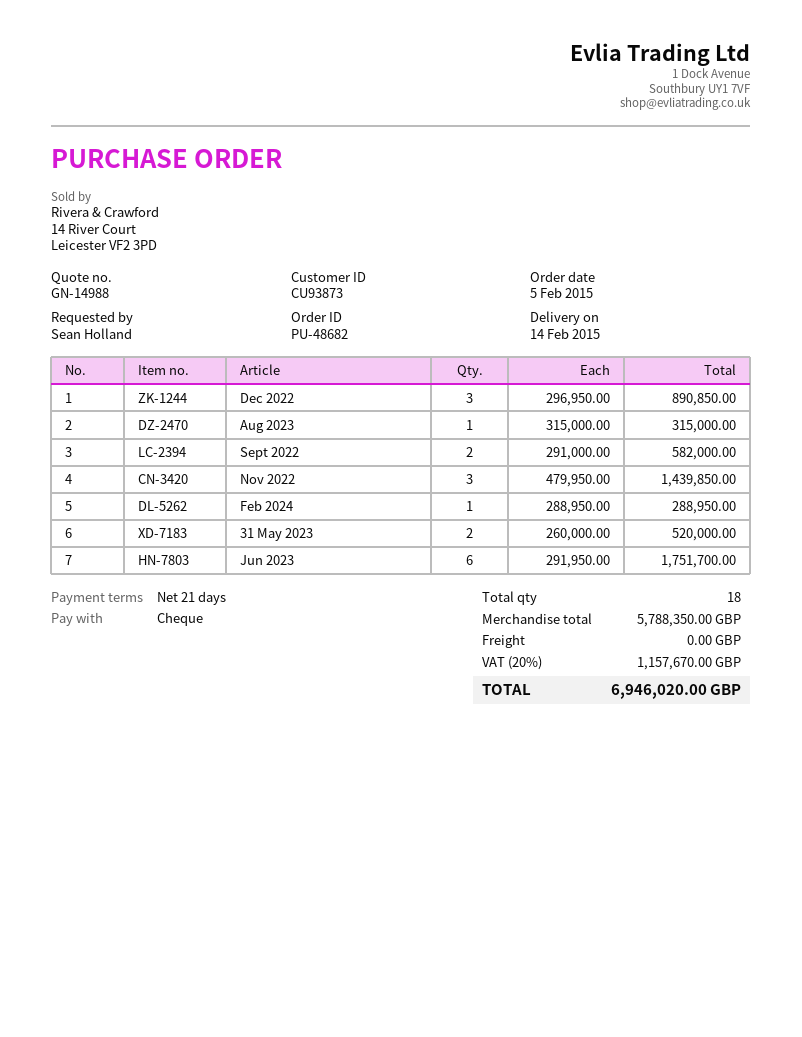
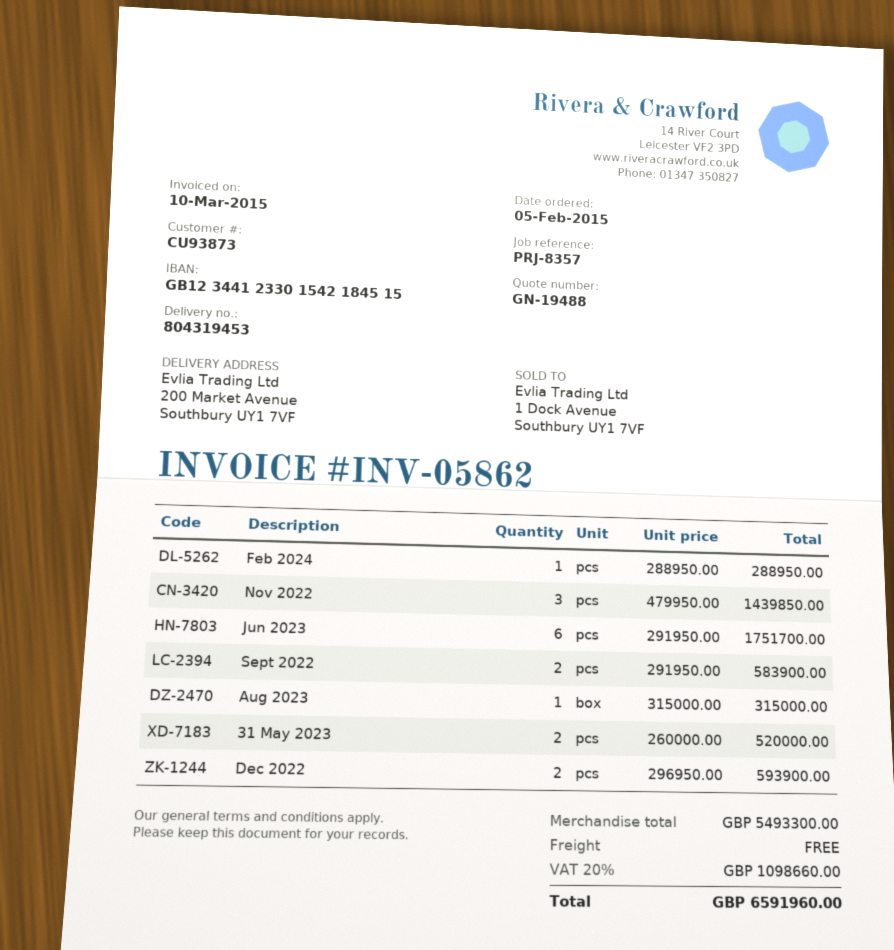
quote number: GN-14988 -> GN-19488
Dec 2022: 3 x 296950.00 = 890850.00 -> 2 x 296950.00 = 593900.00
Sept 2022: 2 x 291000.00 = 582000.00 -> 2 x 291950.00 = 583900.00
subtotal: 5788350.00 -> 5493300.00
tax: 20% = 1157670.00 -> 20% = 1098660.00
total: 6946020.00 -> 6591960.00

